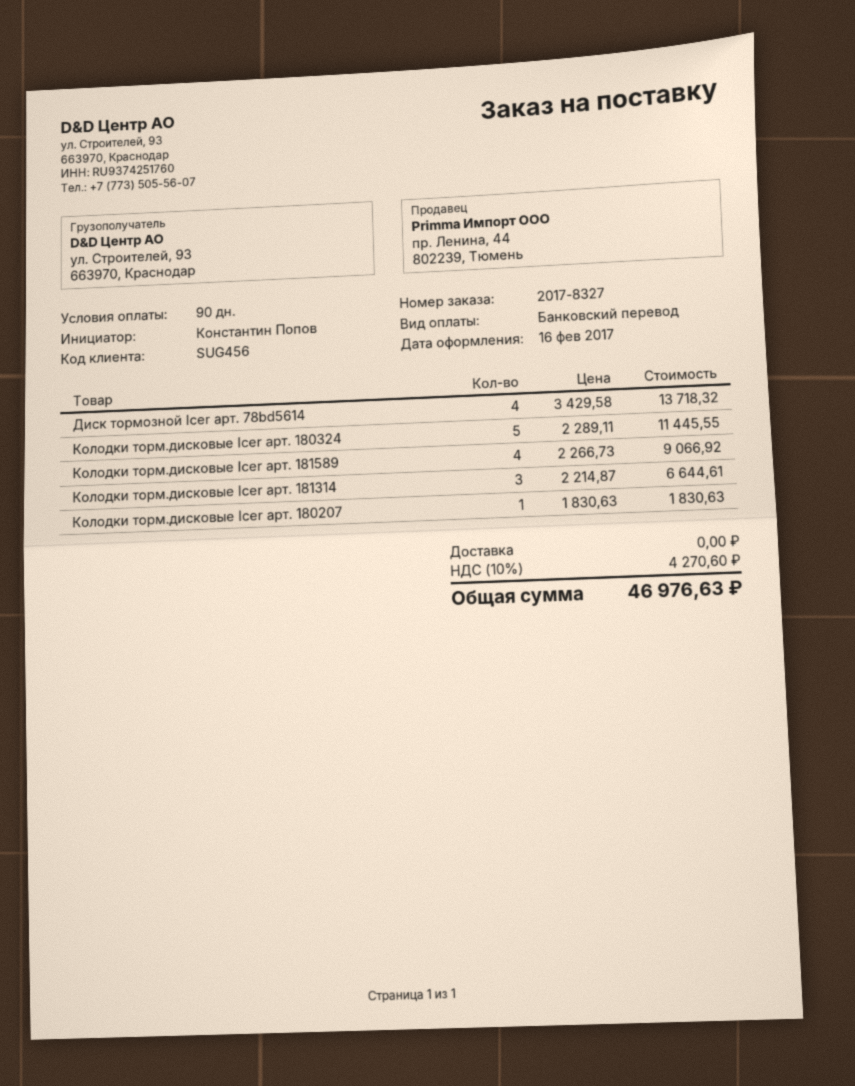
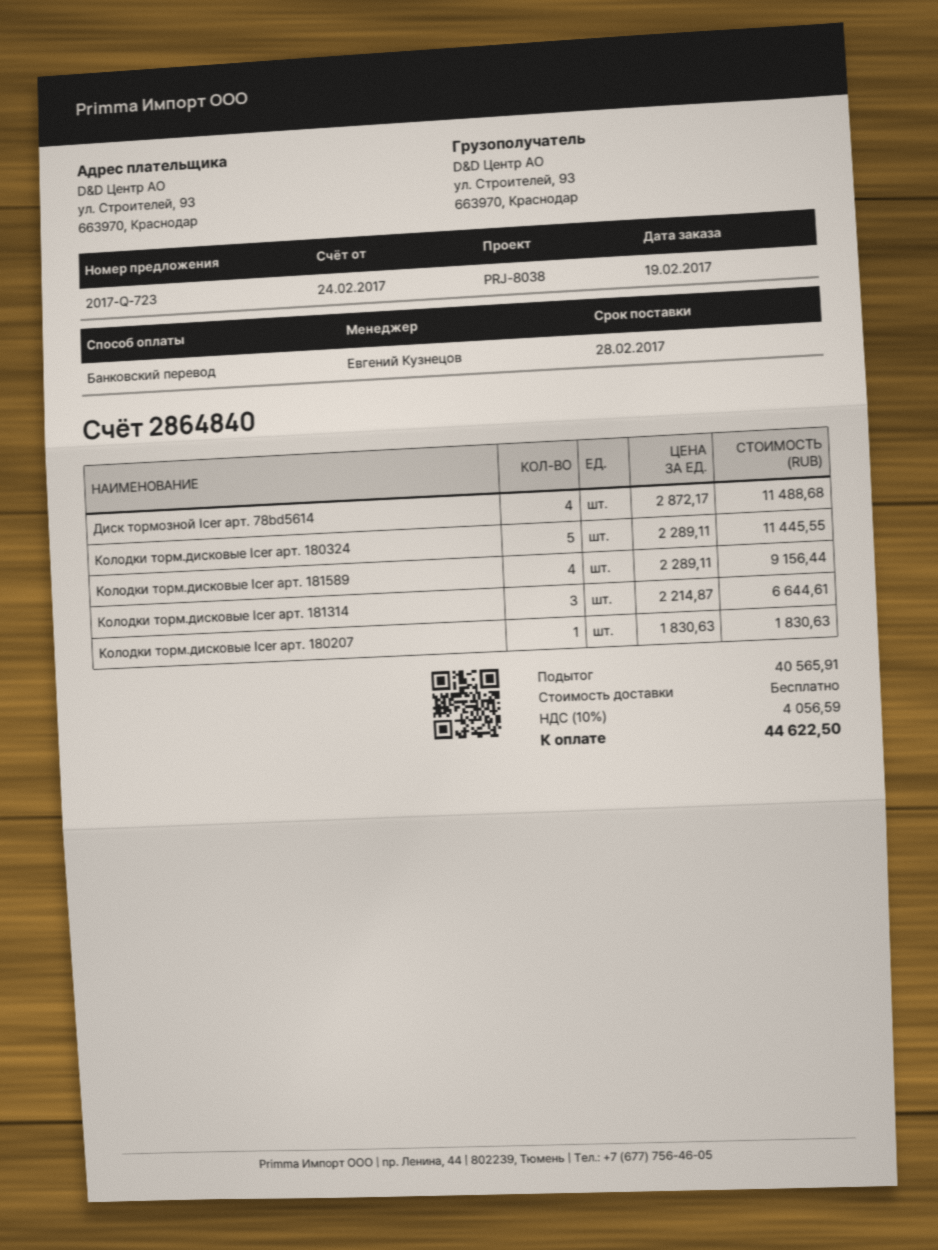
order date: 2017-02-16 -> 2017-02-19
Диск тормозной Icer арт. 78bd5614: 4 x 3429.58 = 13718.32 -> 4 x 2872.17 = 11488.68
Колодки торм.дисковые Icer арт. 181589: 4 x 2266.73 = 9066.92 -> 4 x 2289.11 = 9156.44
tax: 10% = 4270.60 -> 10% = 4056.59
total: 46976.63 -> 44622.50

